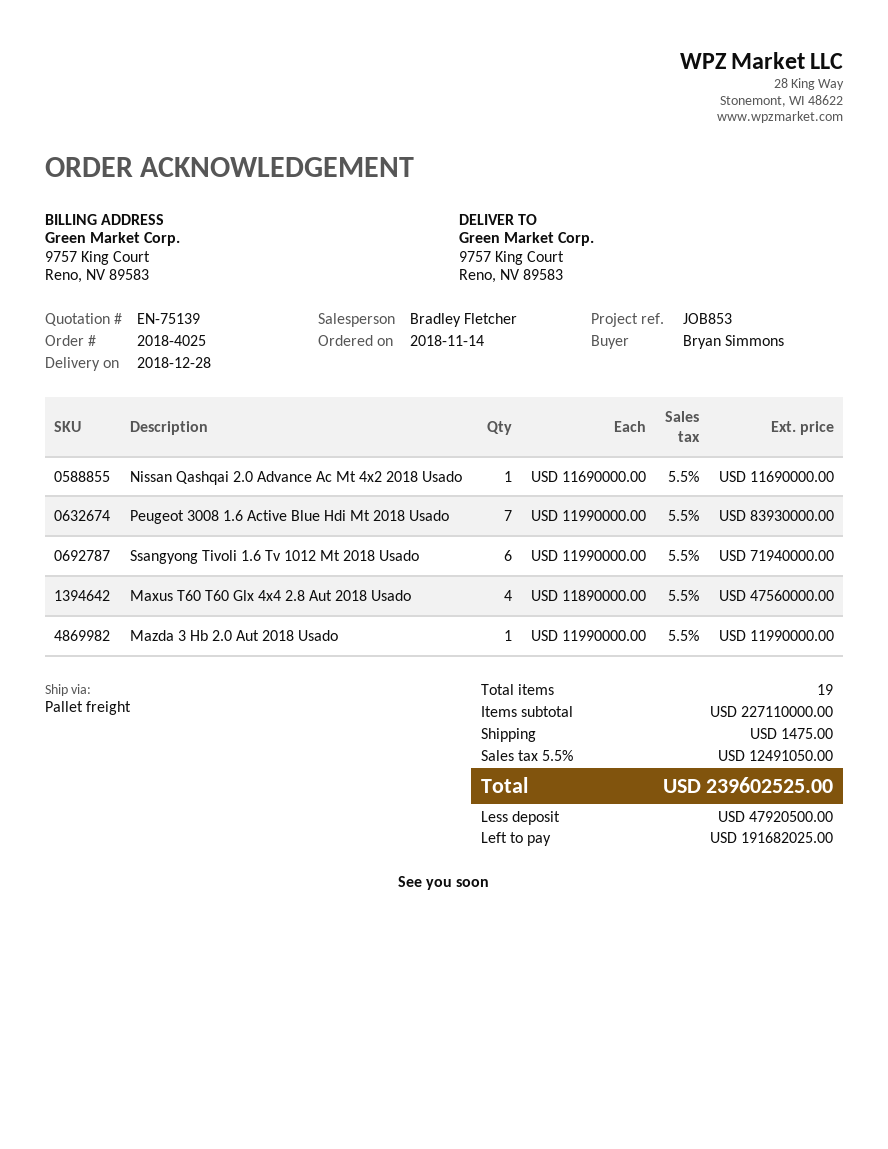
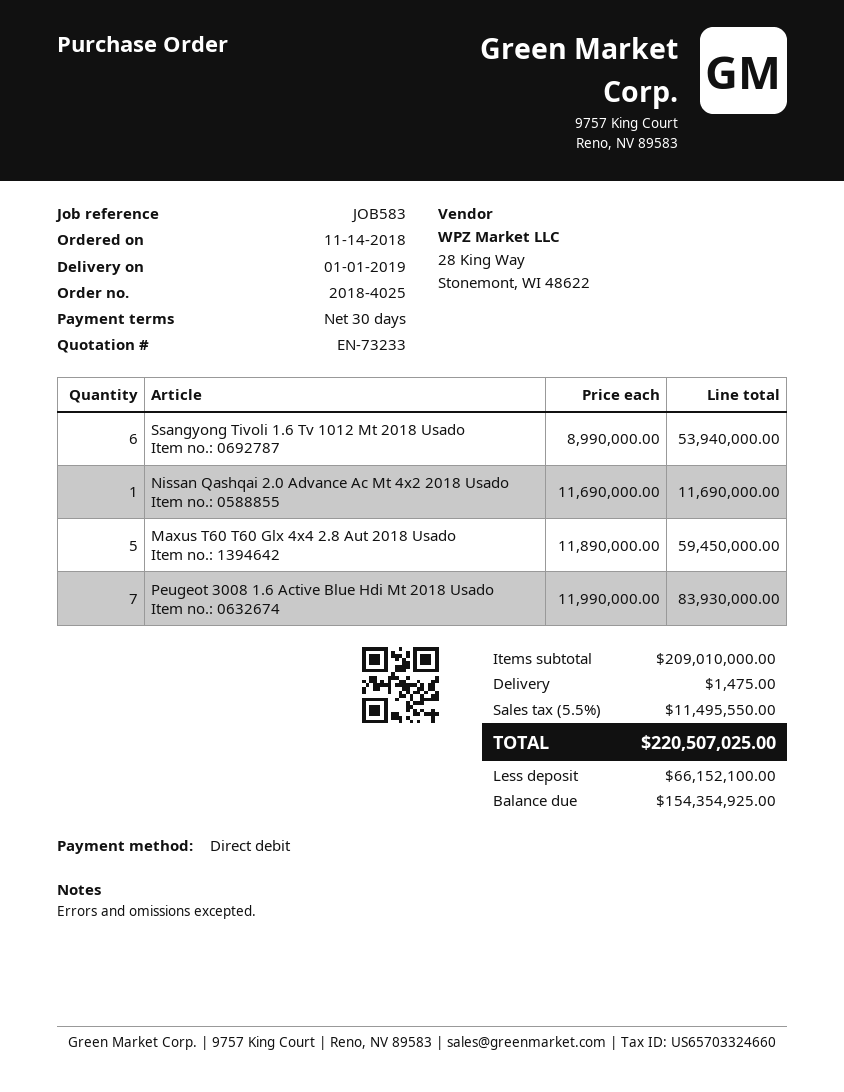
quote number: EN-75139 -> EN-73233
delivery date: 2018-12-28 -> 2019-01-01
reference: JOB853 -> JOB583
Ssangyong Tivoli 1.6 Tv 1012 Mt 2018 Usado: 6 x 11990000.00 = 71940000.00 -> 6 x 8990000.00 = 53940000.00
Maxus T60 T60 Glx 4x4 2.8 Aut 2018 Usado: 4 x 11890000.00 = 47560000.00 -> 5 x 11890000.00 = 59450000.00
Mazda 3 Hb 2.0 Aut 2018 Usado: 1 x 11990000.00 = 11990000.00 -> none
subtotal: 227110000.00 -> 209010000.00
tax: 5.5% = 12491050.00 -> 5.5% = 11495550.00
total: 239602525.00 -> 220507025.00
deposit: 47920500.00 -> 66152100.00
balance: 191682025.00 -> 154354925.00

